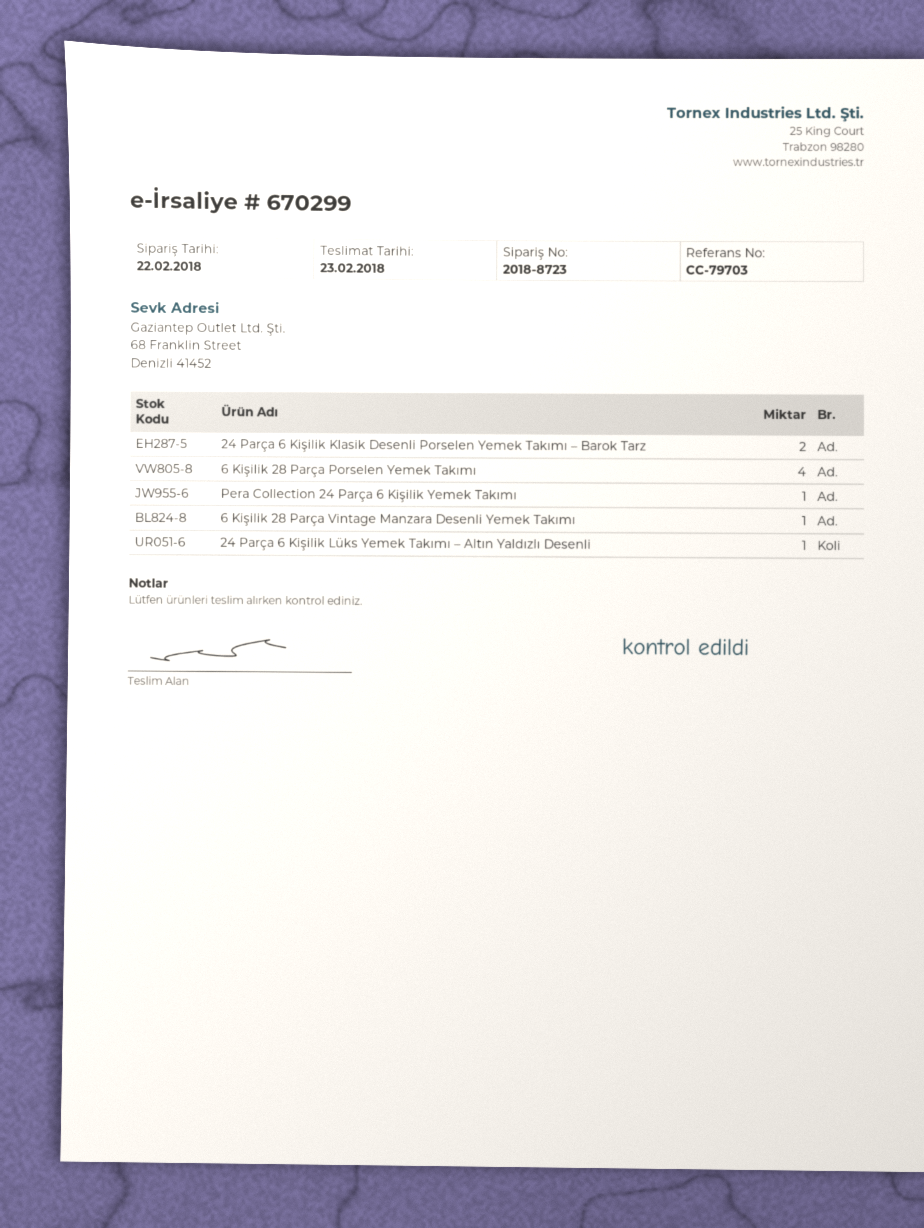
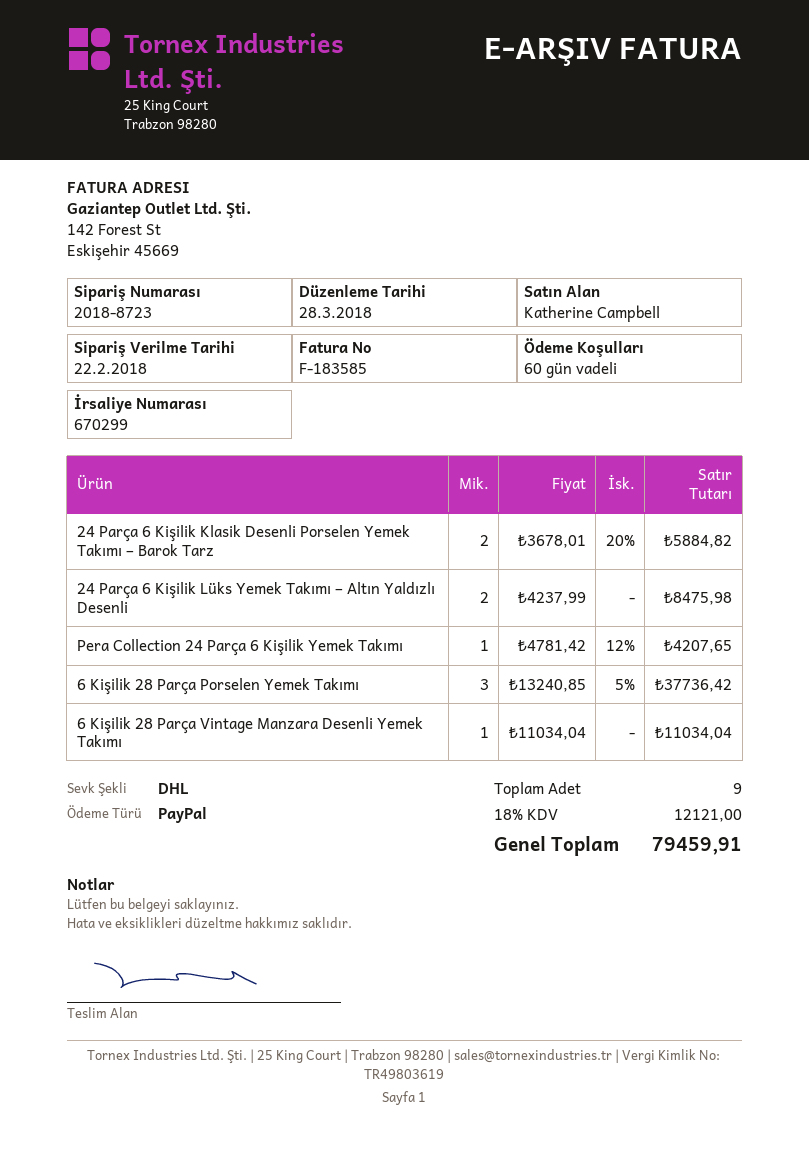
6 Kişilik 28 Parça Porselen Yemek Takımı: 4 -> 3
24 Parça 6 Kişilik Lüks Yemek Takımı – Altın Yaldızlı Desenli: 1 -> 2

